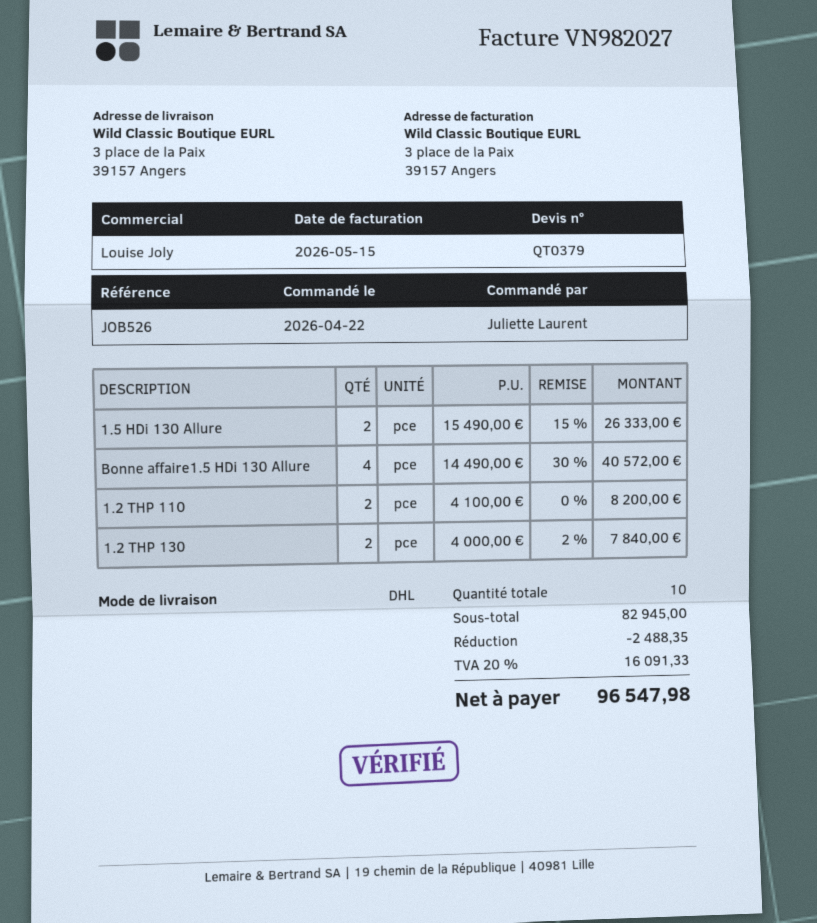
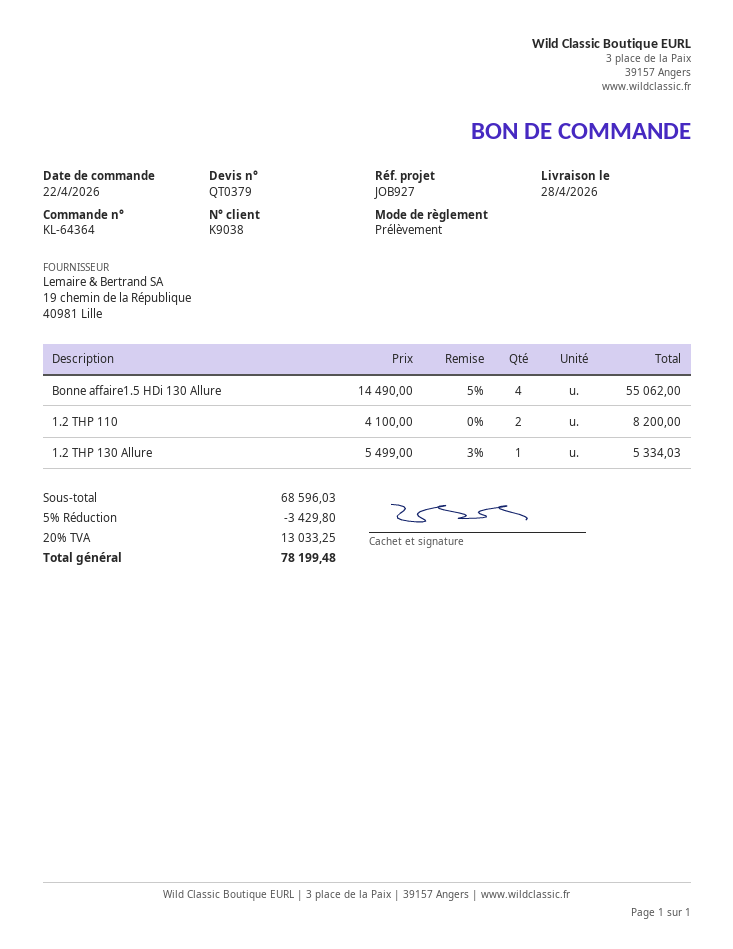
reference: JOB526 -> JOB927
1.5 HDi 130 Allure: 2 x 15490.00 - 15% = 26333.00 -> none
Bonne affaire1.5 HDi 130 Allure: 4 x 14490.00 - 30% = 40572.00 -> 4 x 14490.00 - 5% = 55062.00
1.2 THP 130: 2 x 4000.00 - 2% = 7840.00 -> none
1.2 THP 130 Allure: none -> 1 x 5499.00 - 3% = 5334.03
subtotal: 82945.00 -> 68596.03
discount: 2488.35 -> 3429.80
tax: 20% = 16091.33 -> 20% = 13033.25
total: 96547.98 -> 78199.48

